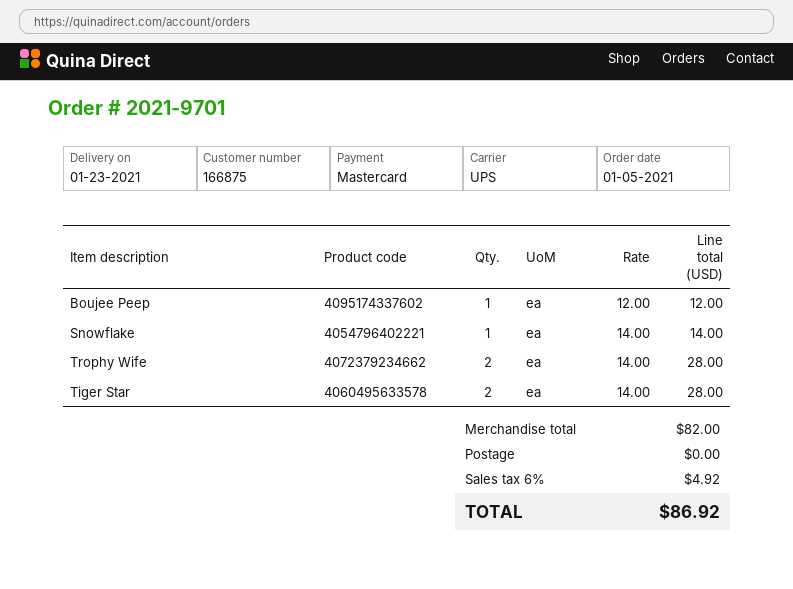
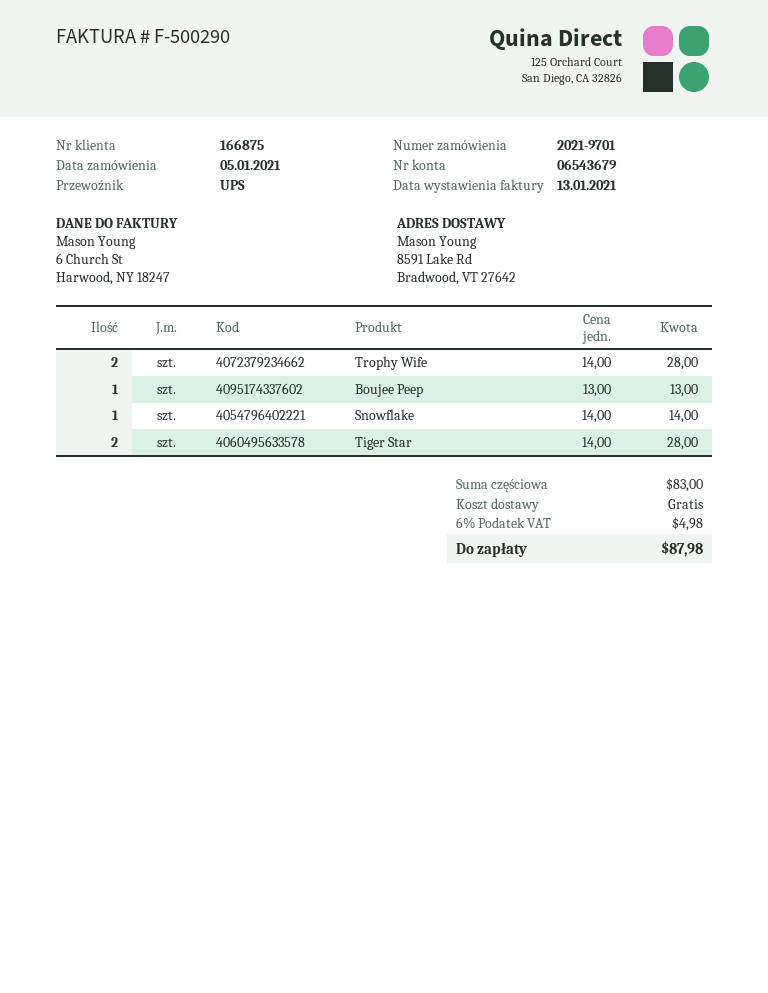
Boujee Peep: 1 x 12.00 = 12.00 -> 1 x 13.00 = 13.00
subtotal: 82.00 -> 83.00
tax: 6% = 4.92 -> 6% = 4.98
total: 86.92 -> 87.98

